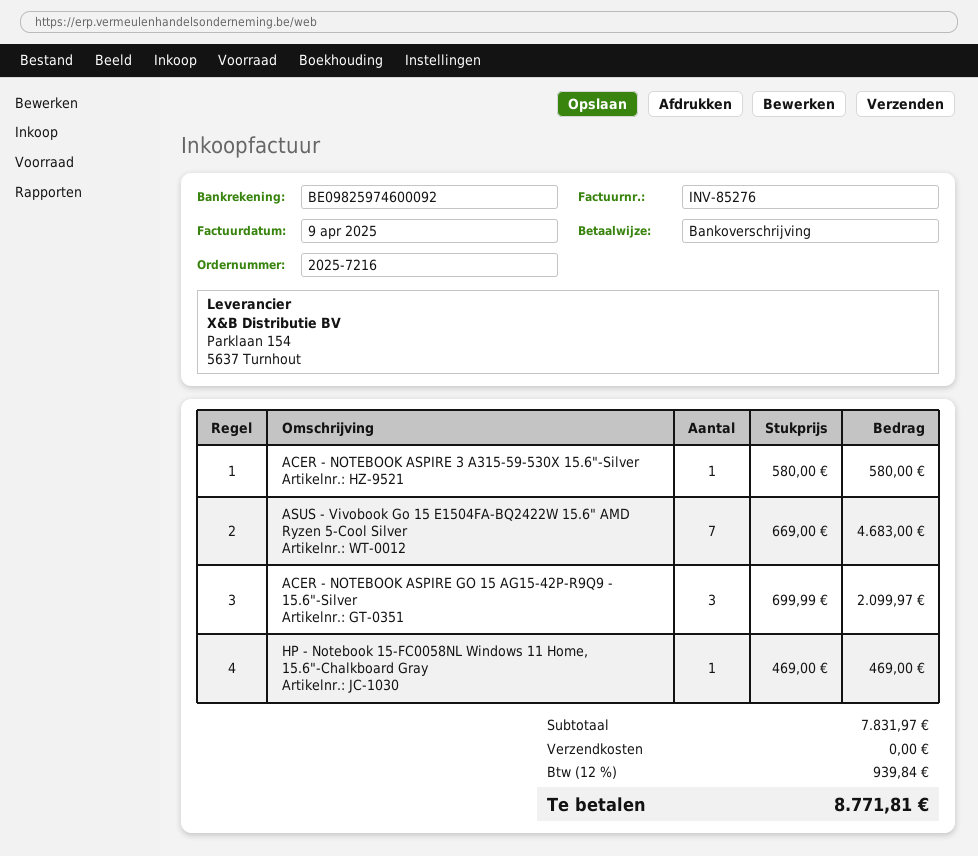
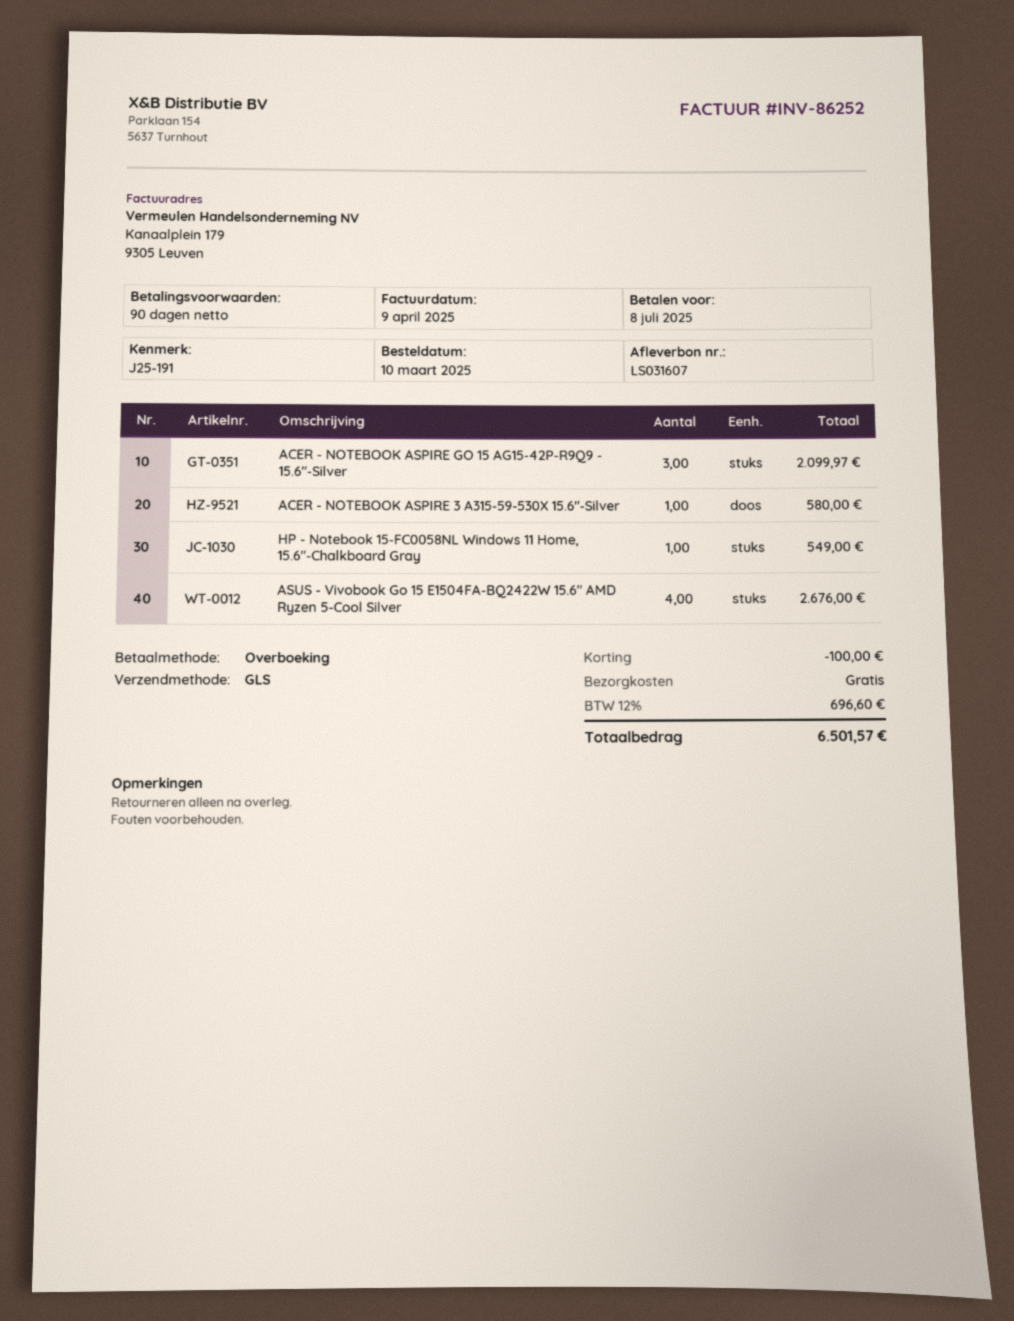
invoice number: INV-85276 -> INV-86252
ASUS - Vivobook Go 15 E1504FA-BQ2422W 15.6" AMD Ryzen 5-Cool Silver: 7 for 4683.00 -> 4 for 2676.00
HP - Notebook 15-FC0058NL Windows 11 Home, 15.6"-Chalkboard Gray: 1 for 469.00 -> 1 for 549.00
discount: none -> 100.00
tax: 12% = 939.84 -> 12% = 696.60
total: 8771.81 -> 6501.57

